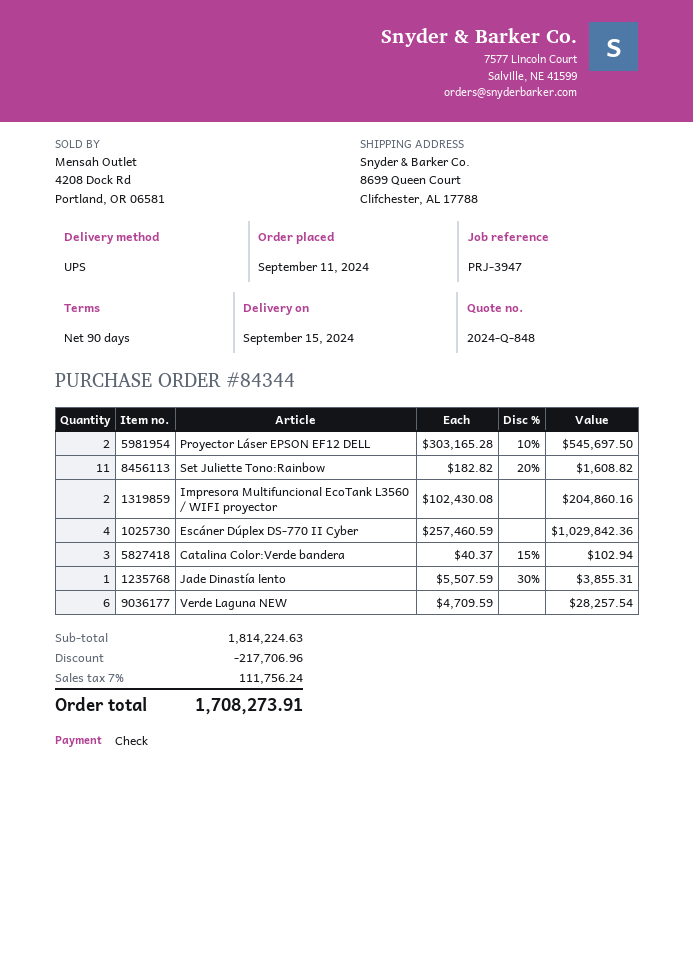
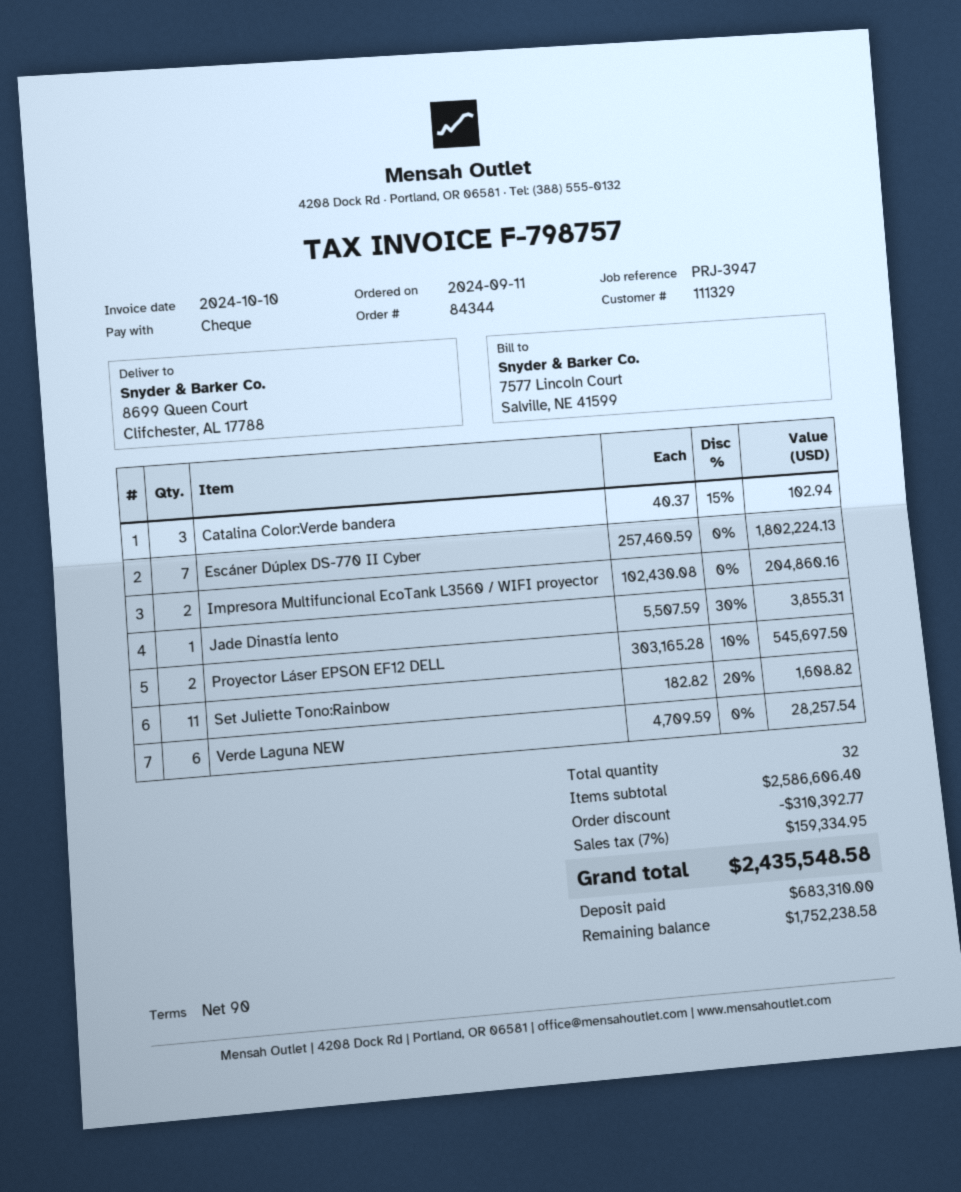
Escáner Dúplex DS-770 II Cyber: 4 x 257460.59 = 1029842.36 -> 7 x 257460.59 = 1802224.13
subtotal: 1814224.63 -> 2586606.40
discount: 217706.96 -> 310392.77
tax: 7% = 111756.24 -> 7% = 159334.95
total: 1708273.91 -> 2435548.58

